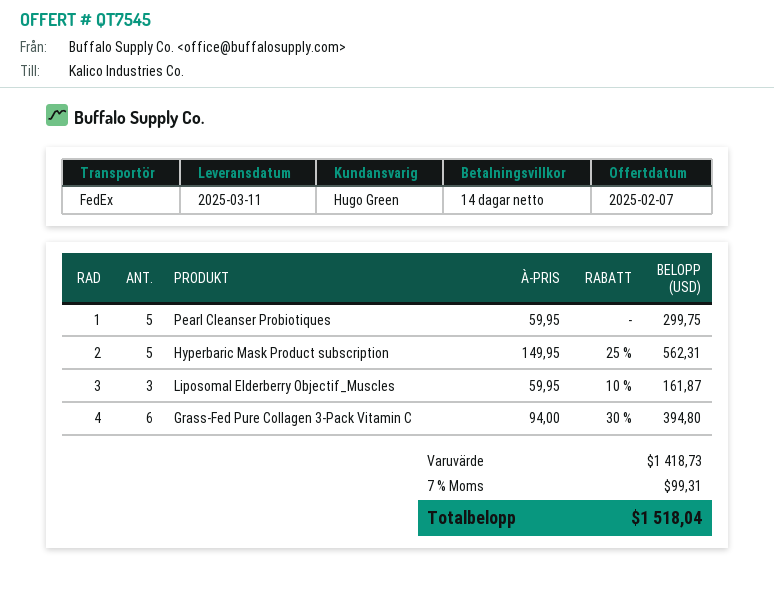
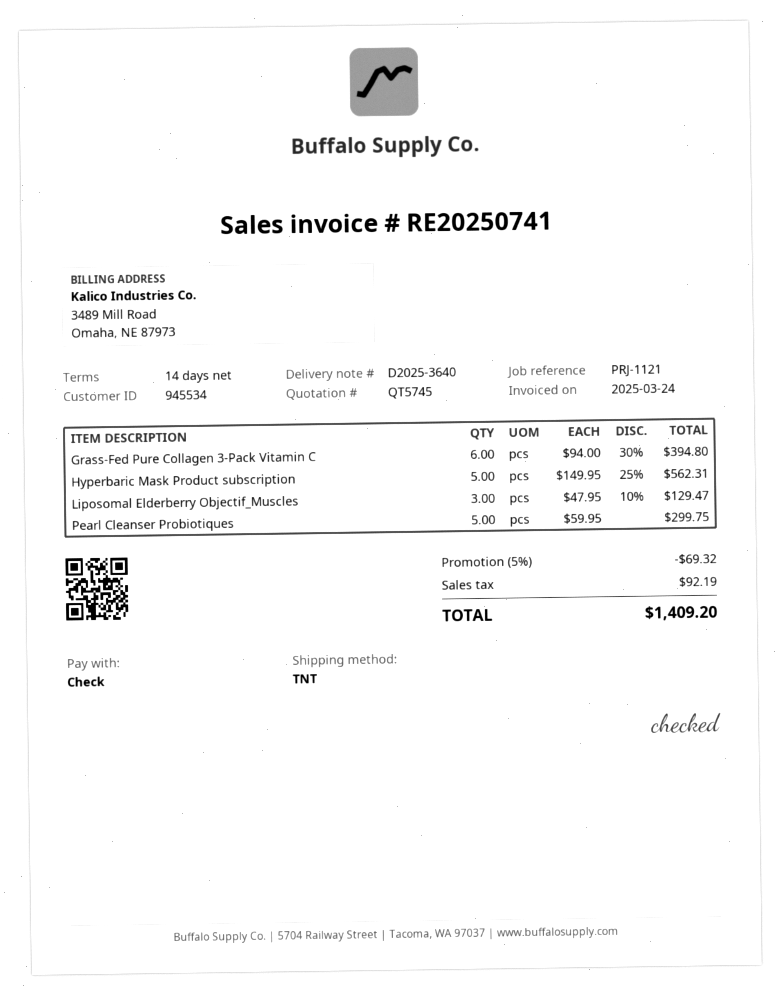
quote number: QT7545 -> QT5745
shipping method: FedEx -> TNT
Liposomal Elderberry Objectif_Muscles: 3 x 59.95 - 10% = 161.87 -> 3 x 47.95 - 10% = 129.47
discount: none -> 5% = 69.32
tax: 99.31 -> 92.19
total: 1518.04 -> 1409.20

